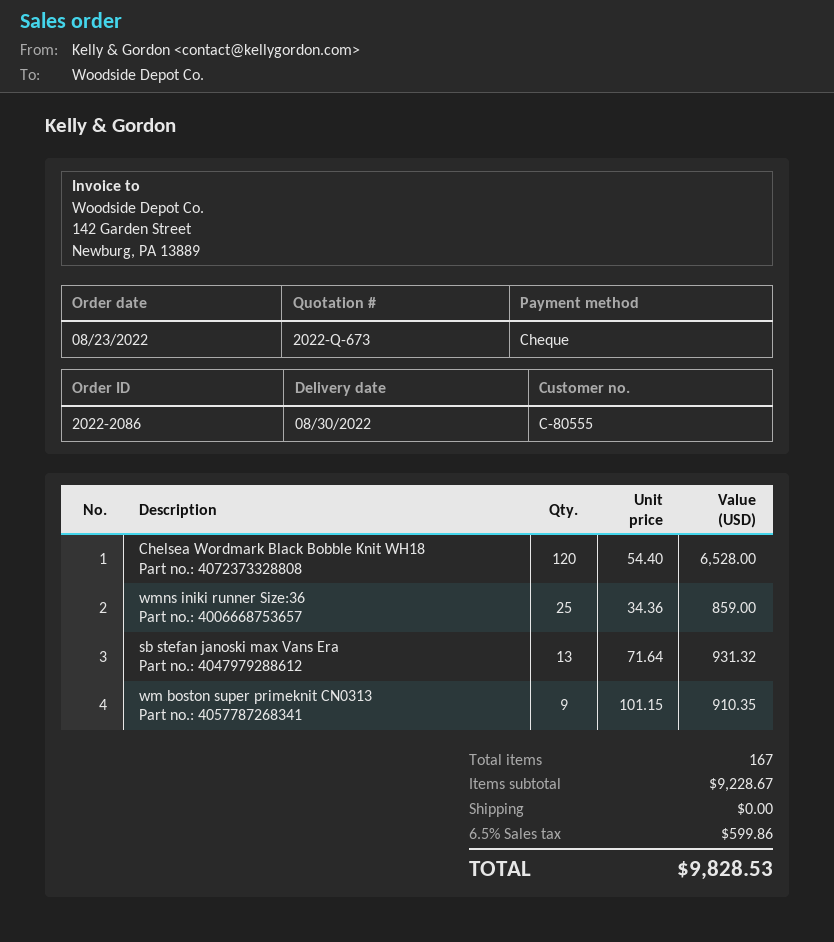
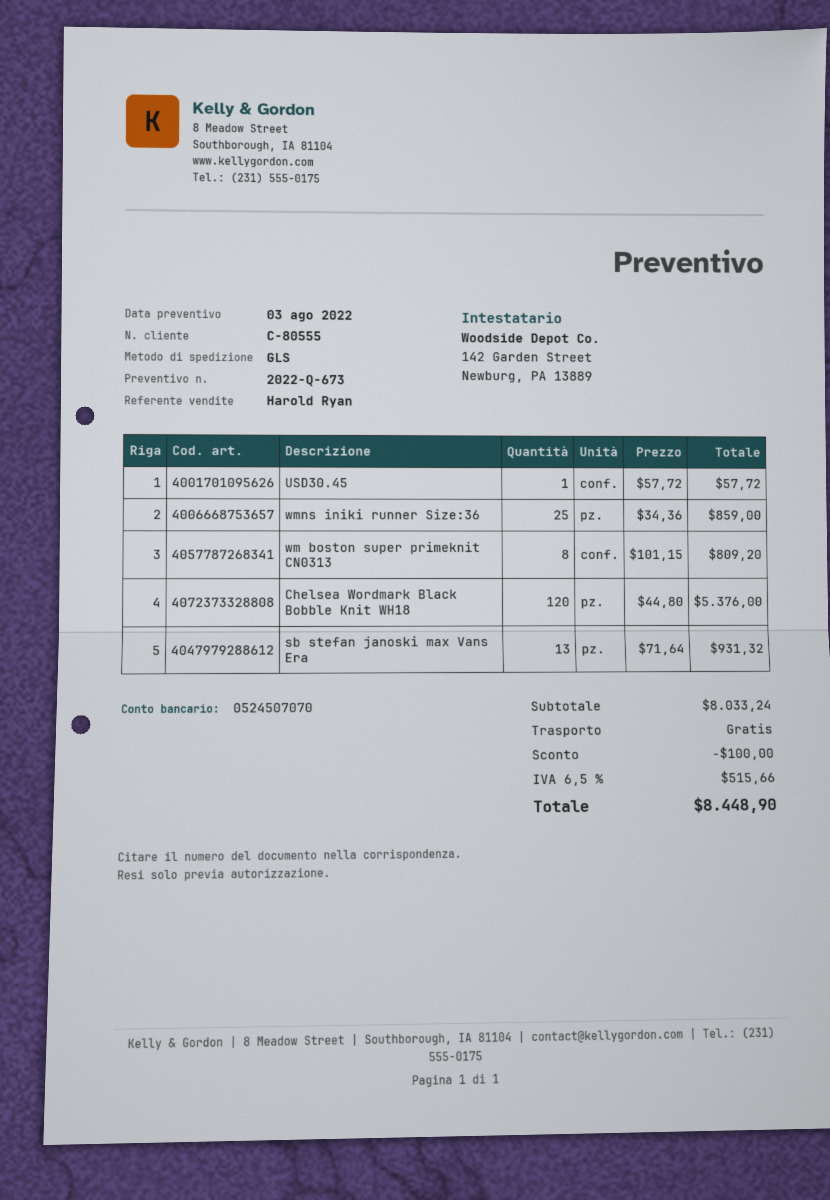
Chelsea Wordmark Black Bobble Knit WH18: 120 x 54.40 = 6528.00 -> 120 x 44.80 = 5376.00
wm boston super primeknit CN0313: 9 x 101.15 = 910.35 -> 8 x 101.15 = 809.20
USD30.45: none -> 1 x 57.72 = 57.72
subtotal: 9228.67 -> 8033.24
discount: none -> 100.00
tax: 6.5% = 599.86 -> 6.5% = 515.66
total: 9828.53 -> 8448.90

